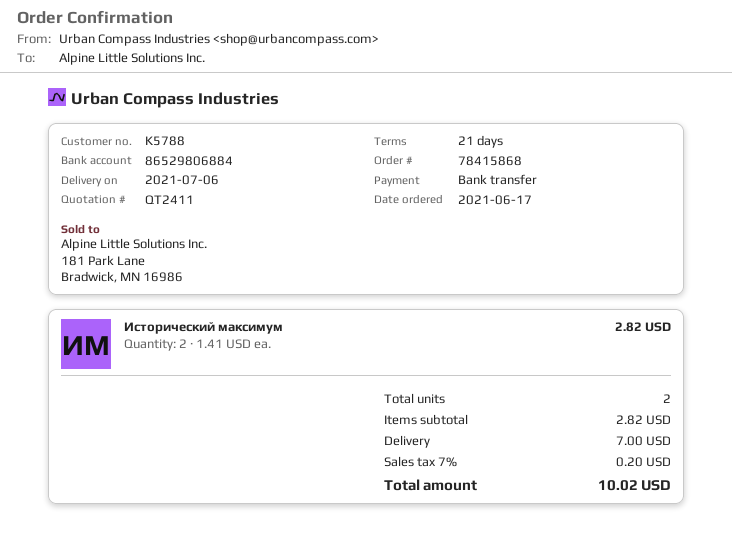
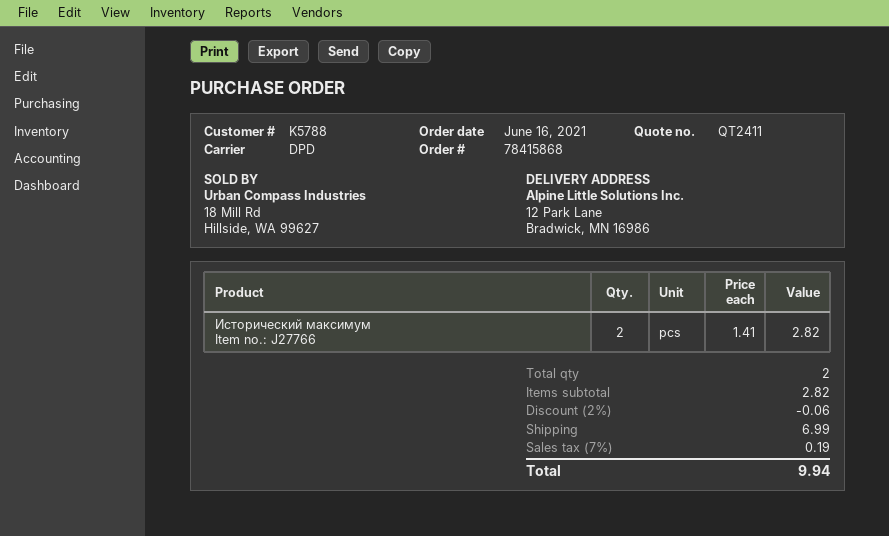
order date: 2021-06-17 -> 2021-06-16
discount: none -> 2% = 0.06
shipping: 7.00 -> 6.99
tax: 7% = 0.20 -> 7% = 0.19
total: 10.02 -> 9.94

